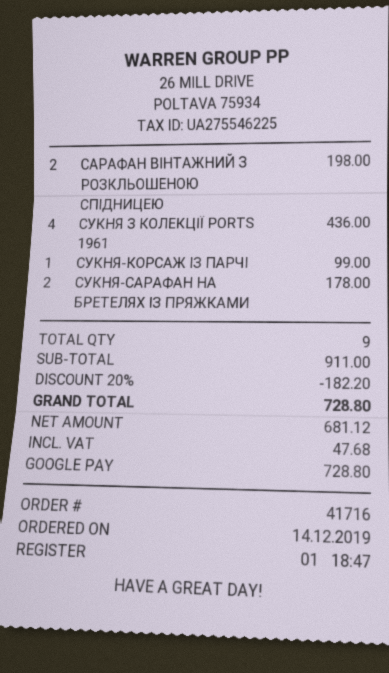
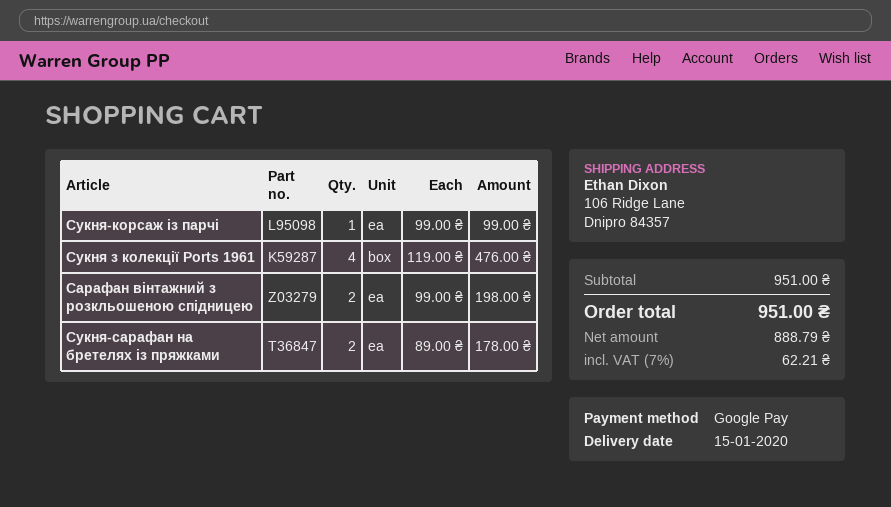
СУКНЯ З КОЛЕКЦІЇ PORTS 1961: 4 for 436.00 -> 4 for 476.00
subtotal: 911.00 -> 951.00
discount: 20% = 182.20 -> none
net: 681.12 -> 888.79
tax: 47.68 -> 62.21
total: 728.80 -> 951.00

